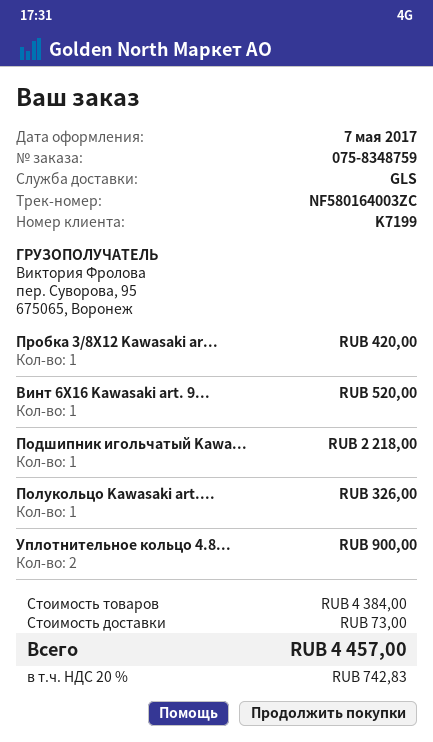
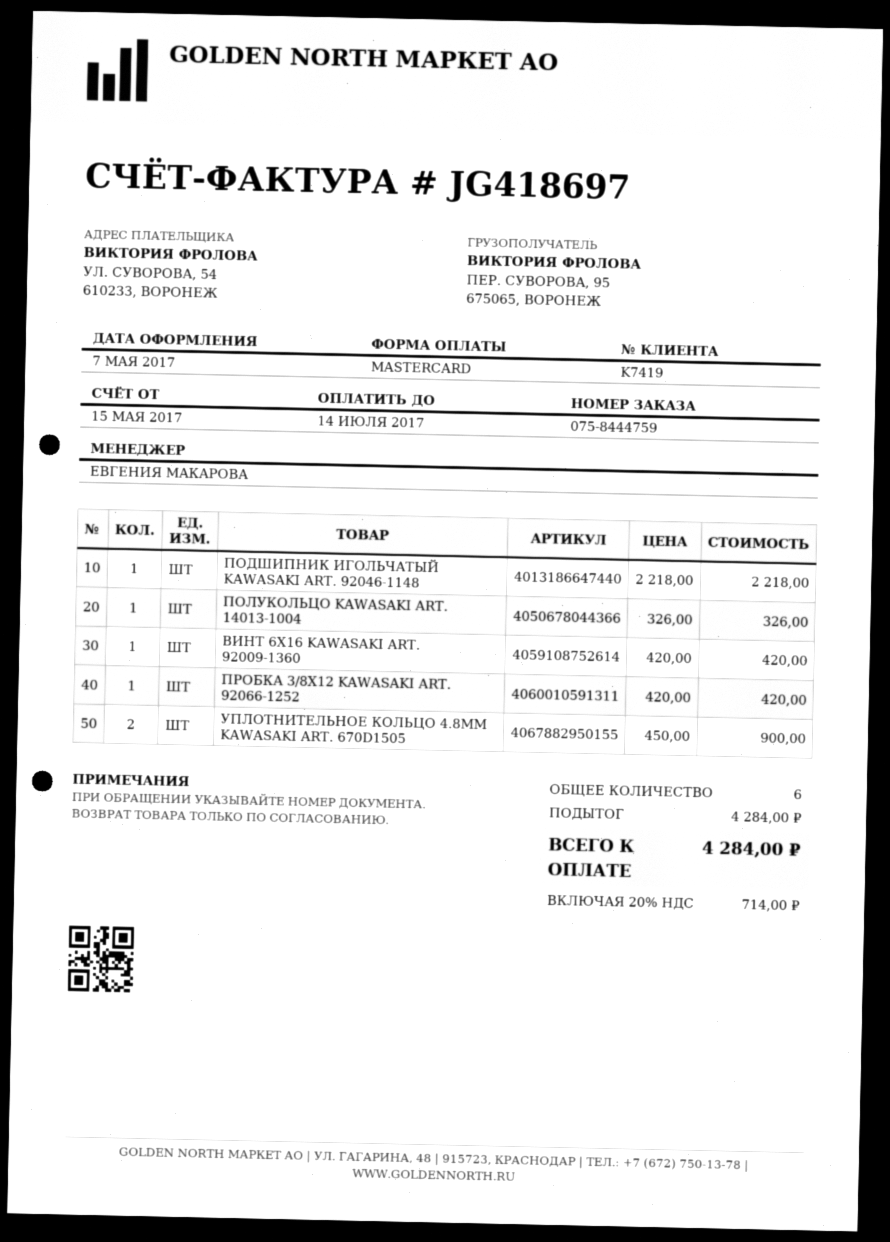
order number: 075-8348759 -> 075-8444759
customer number: K7199 -> K7419
Винт 6X16 Kawasaki art. 9...: 1 for 520.00 -> 1 for 420.00
subtotal: 4384.00 -> 4284.00
shipping: 73.00 -> none
tax: 20% = 742.83 -> 20% = 714.00
total: 4457.00 -> 4284.00

